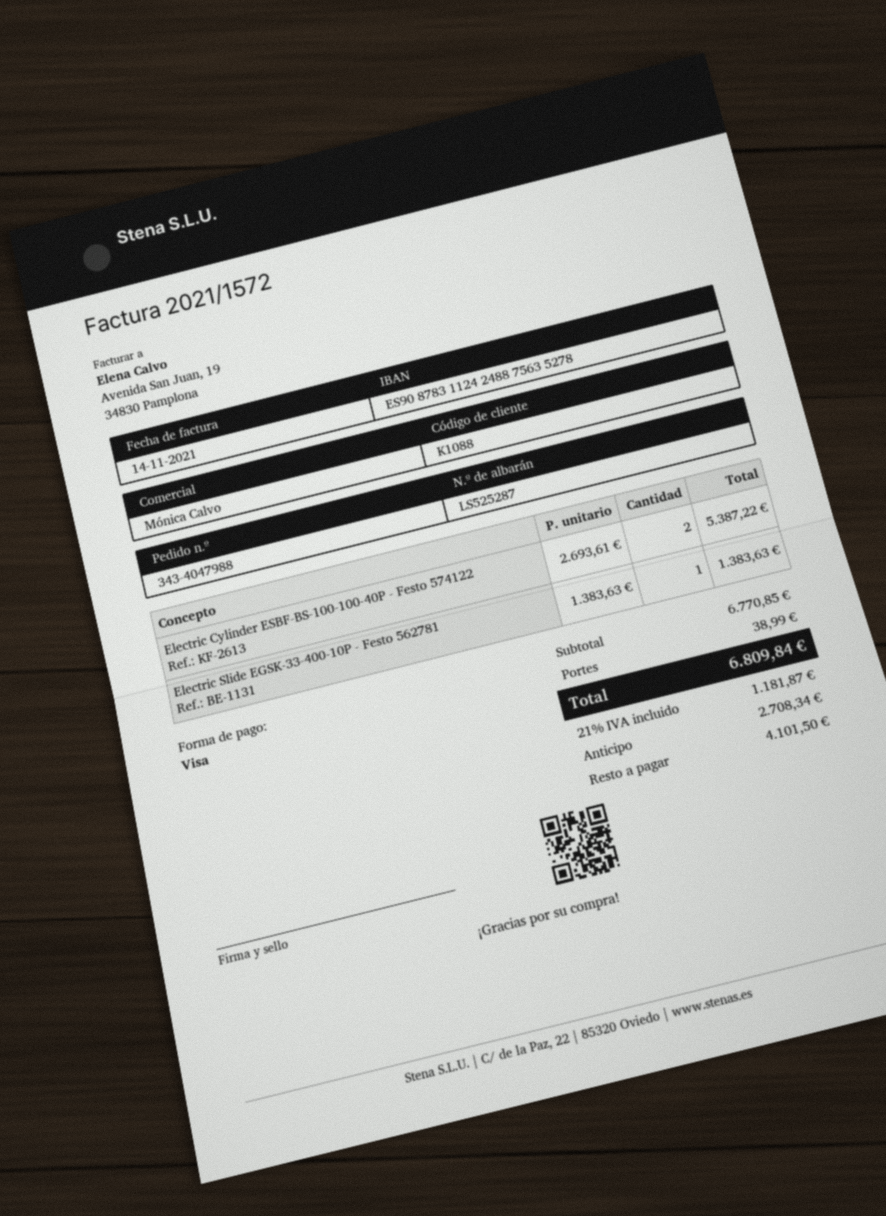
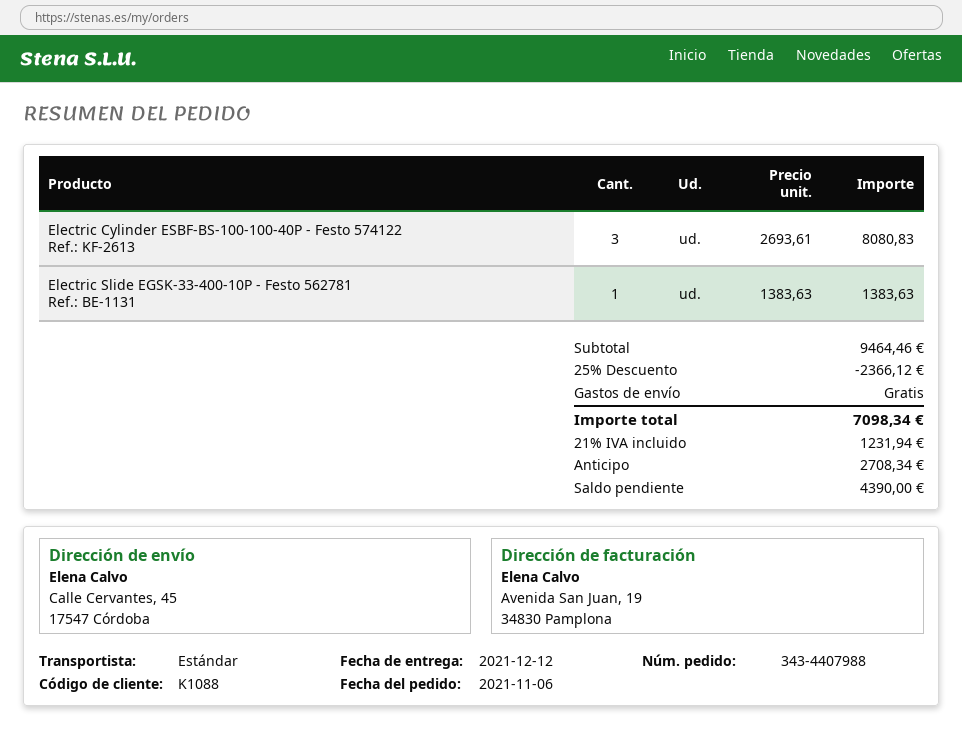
order number: 343-4047988 -> 343-4407988
Electric Cylinder ESBF-BS-100-100-40P - Festo 574122: 2 x 2693.61 = 5387.22 -> 3 x 2693.61 = 8080.83
subtotal: 6770.85 -> 9464.46
discount: none -> 25% = 2366.12
shipping: 38.99 -> 0.00
tax: 21% = 1181.87 -> 21% = 1231.94
total: 6809.84 -> 7098.34
balance: 4101.50 -> 4390.00

